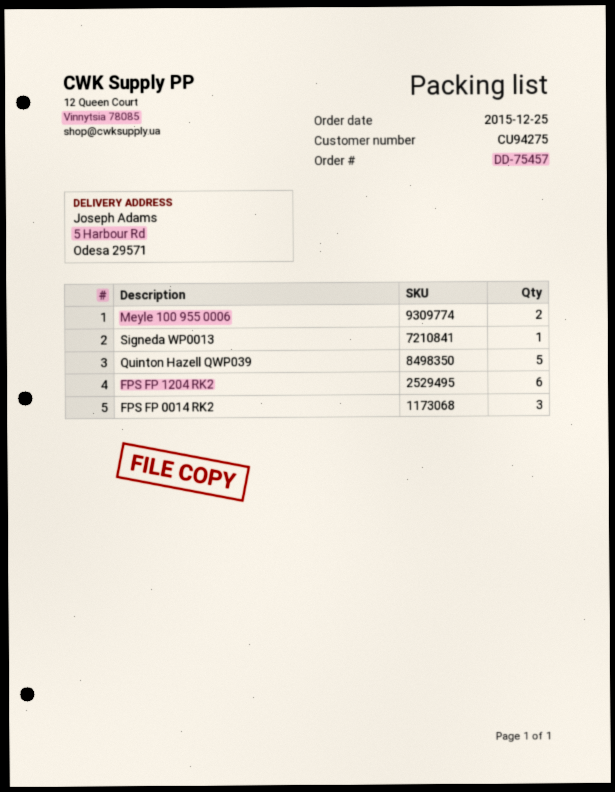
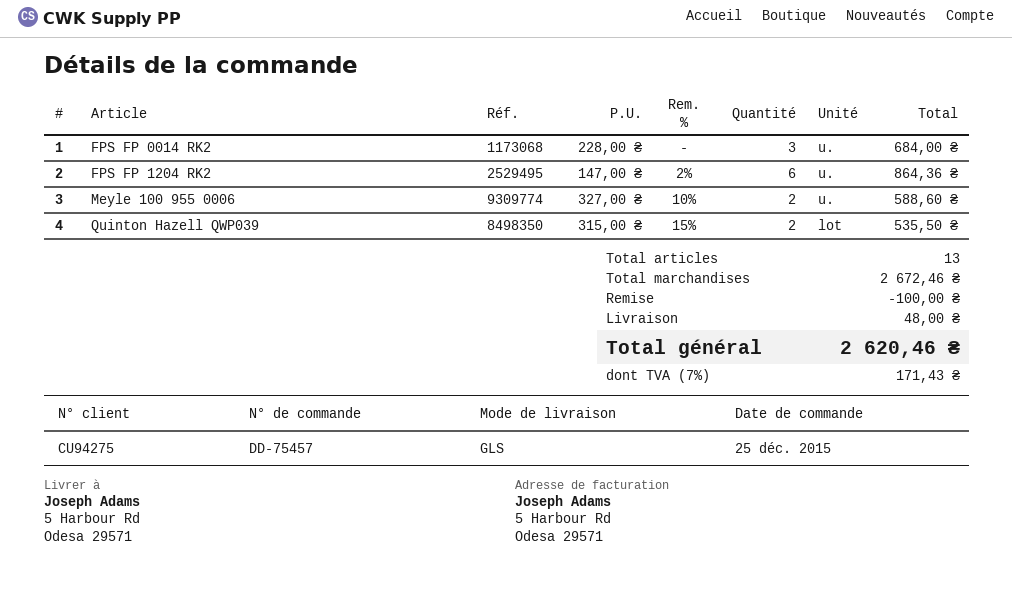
Signeda WP0013: 1 -> none
Quinton Hazell QWP039: 5 -> 2

